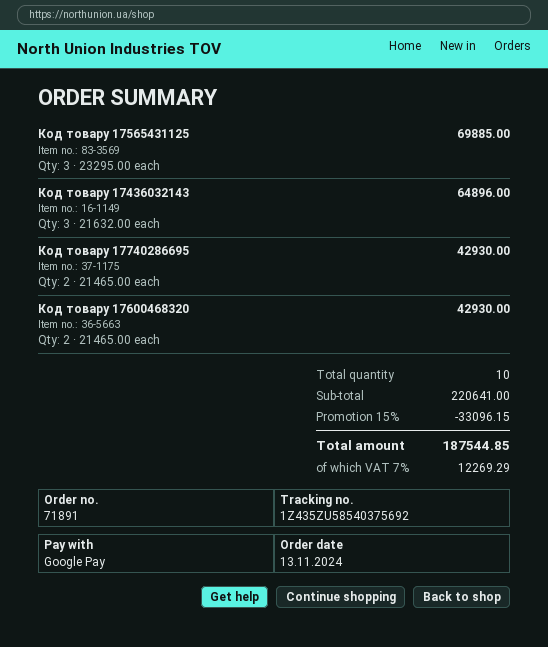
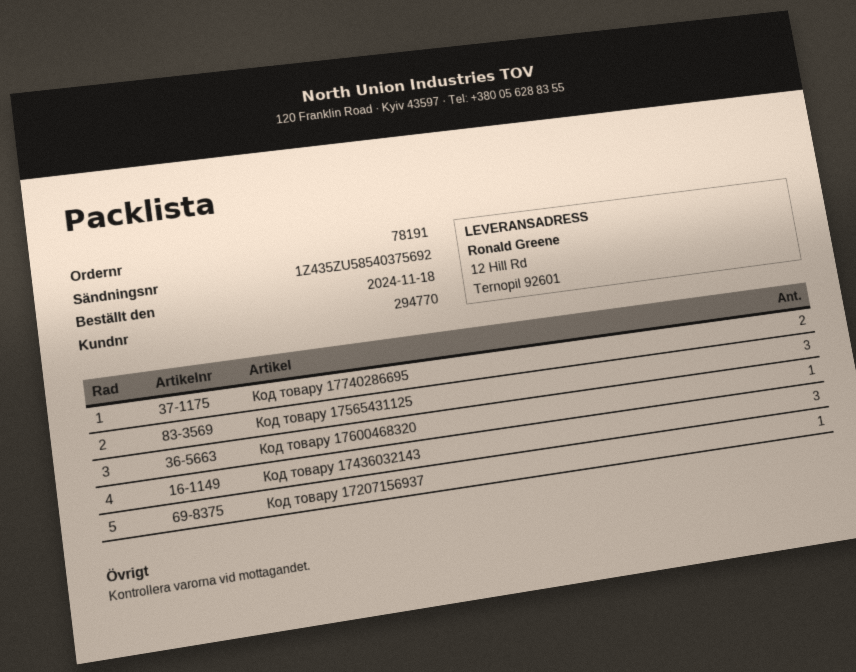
order number: 71891 -> 78191
order date: 2024-11-13 -> 2024-11-18
Код товару 17600468320: 2 -> 1
Код товару 17207156937: none -> 1

